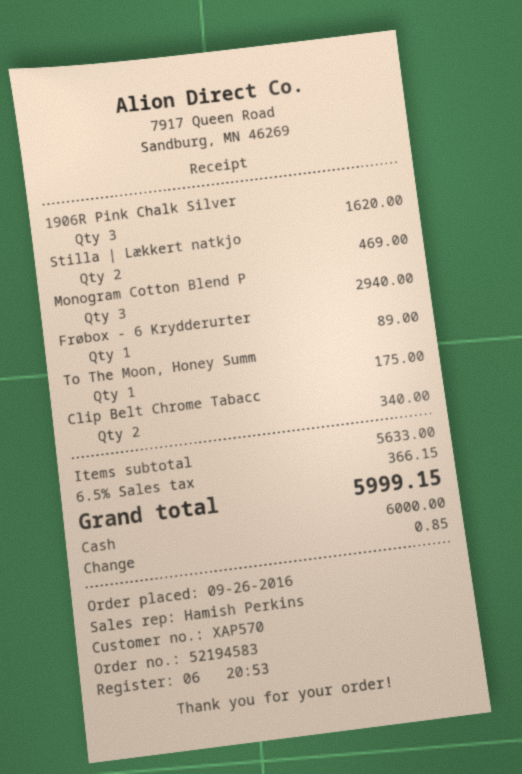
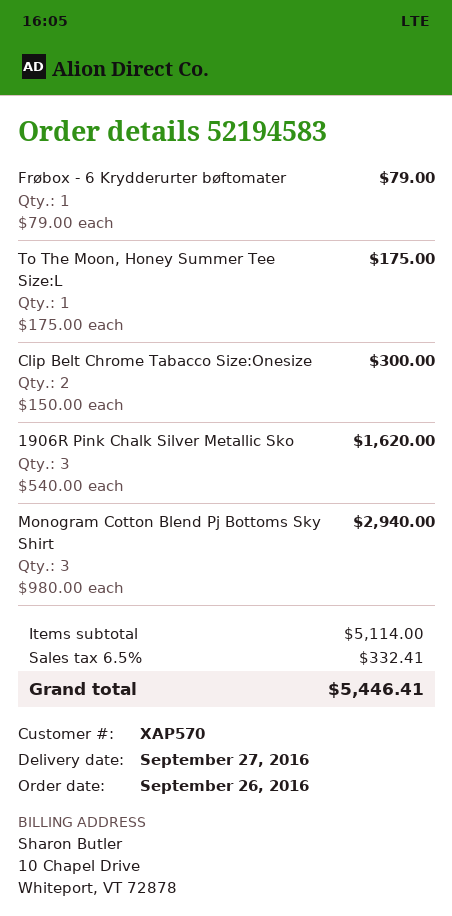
Stilla | Lækkert natkjo: 2 for 469.00 -> none
Frøbox - 6 Krydderurter: 1 for 89.00 -> 1 for 79.00
Clip Belt Chrome Tabacc: 2 for 340.00 -> 2 for 300.00
subtotal: 5633.00 -> 5114.00
tax: 6.5% = 366.15 -> 6.5% = 332.41
total: 5999.15 -> 5446.41

